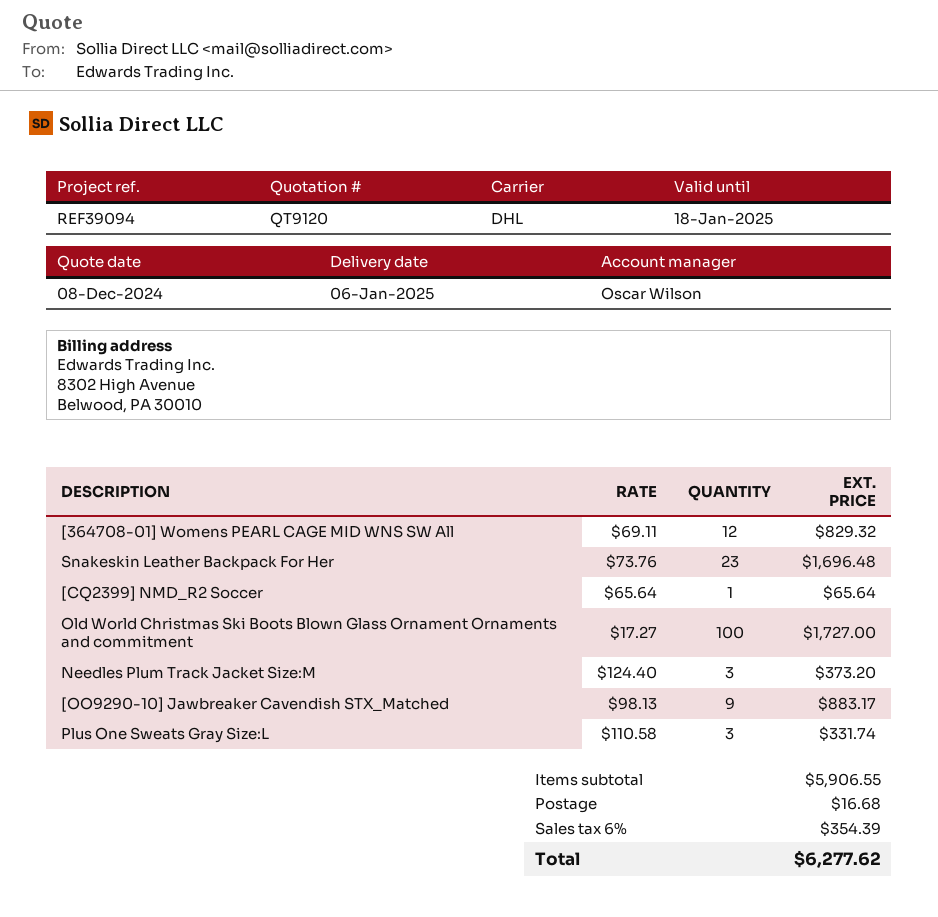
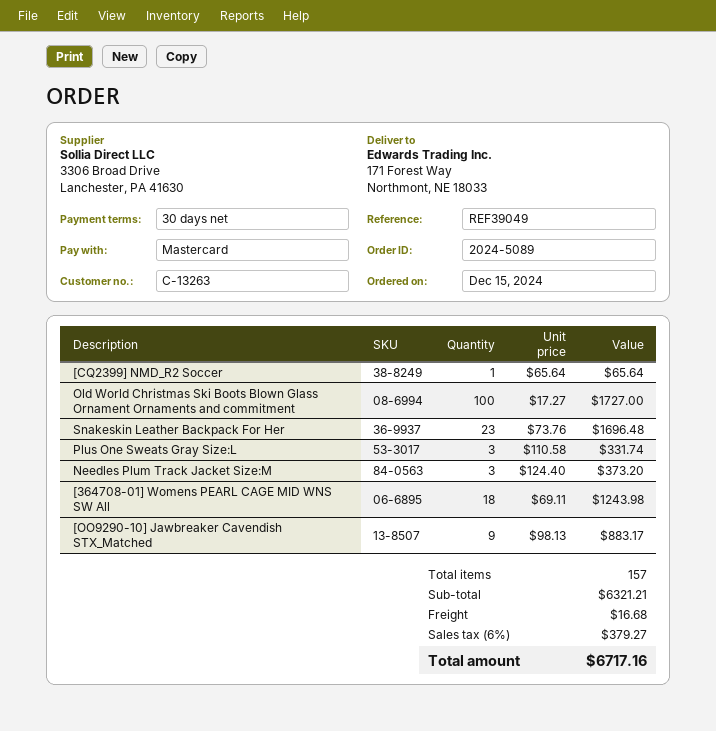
reference: REF39094 -> REF39049
[364708-01] Womens PEARL CAGE MID WNS SW All: 12 x 69.11 = 829.32 -> 18 x 69.11 = 1243.98
subtotal: 5906.55 -> 6321.21
tax: 6% = 354.39 -> 6% = 379.27
total: 6277.62 -> 6717.16

